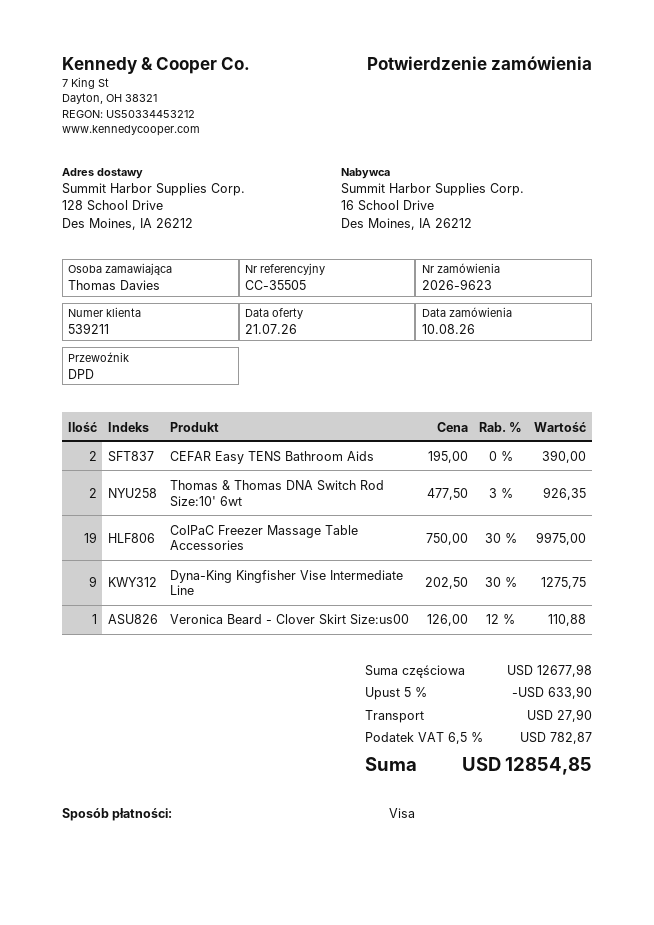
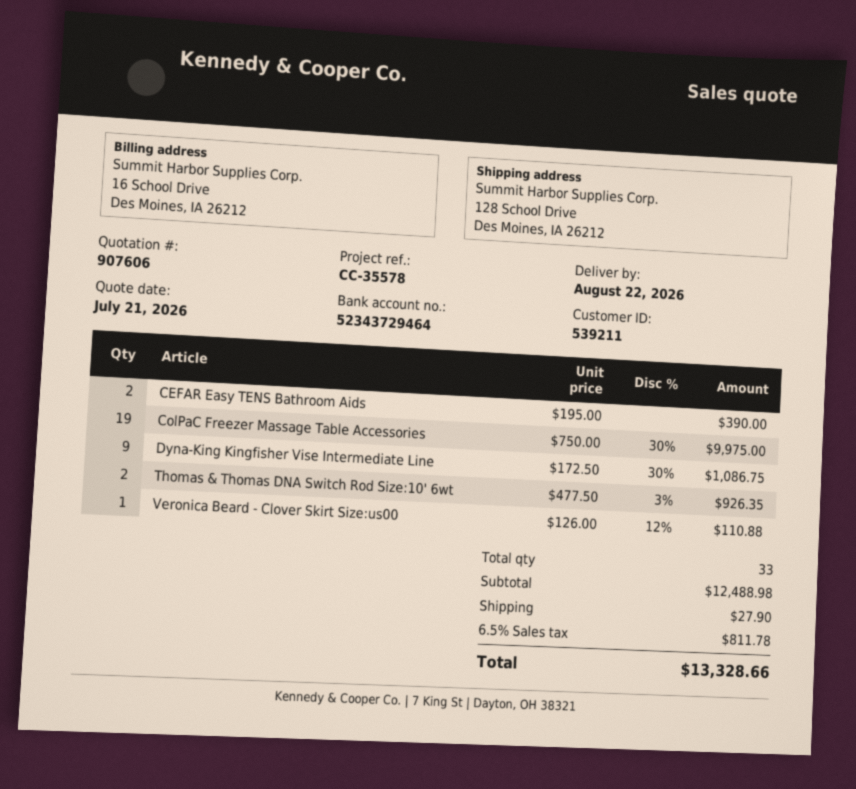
reference: CC-35505 -> CC-35578
Dyna-King Kingfisher Vise Intermediate Line: 9 x 202.50 - 30% = 1275.75 -> 9 x 172.50 - 30% = 1086.75
subtotal: 12677.98 -> 12488.98
discount: 5% = 633.90 -> none
tax: 6.5% = 782.87 -> 6.5% = 811.78
total: 12854.85 -> 13328.66

